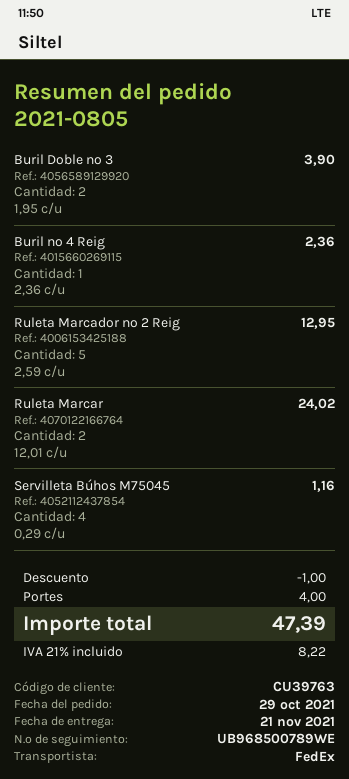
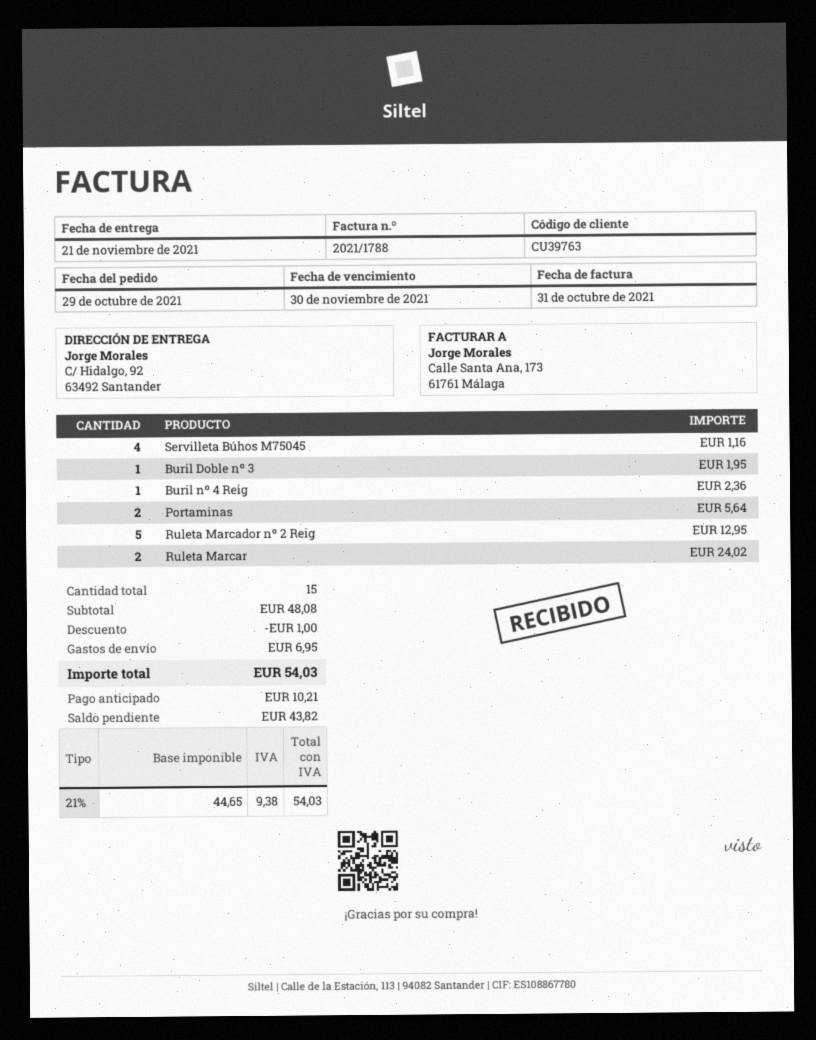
Buril Doble nº 3: 2 for 3.90 -> 1 for 1.95
Portaminas: none -> 2 for 5.64
shipping: 4.00 -> 6.95
tax: 21% = 8.22 -> 21% = 9.38
total: 47.39 -> 54.03

